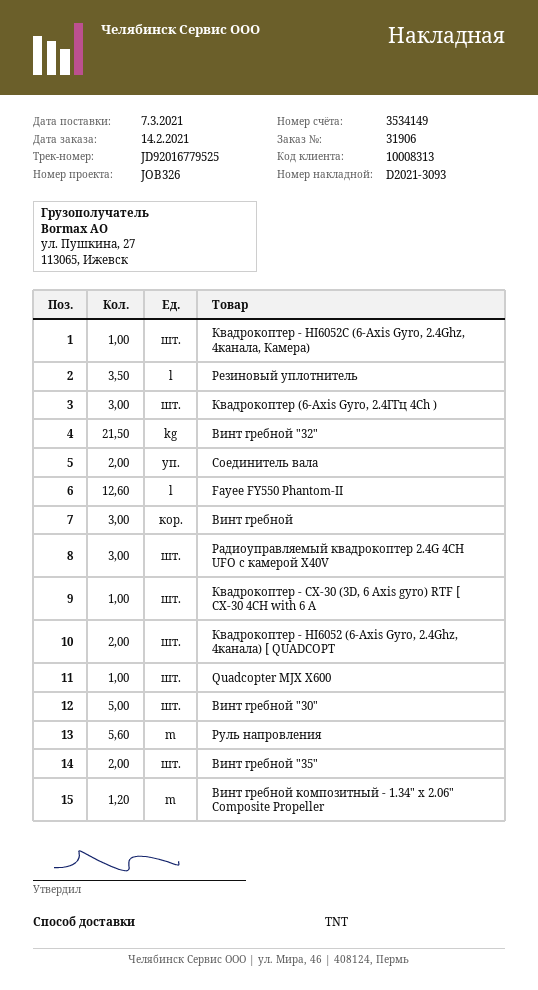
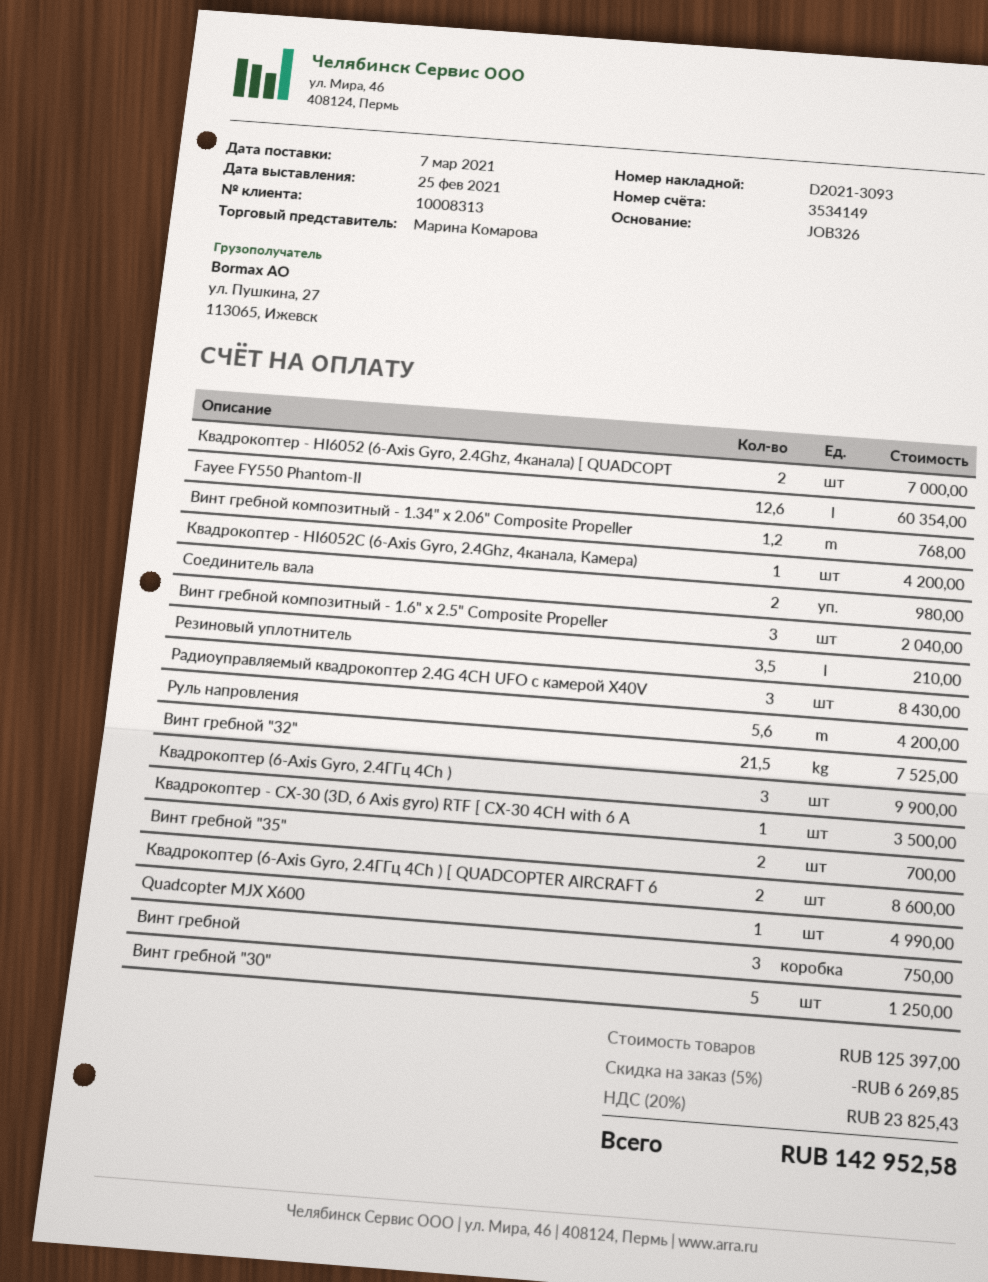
Винт гребной композитный - 1.6" x 2.5" Composite Propeller: none -> 3
Квадрокоптер (6-Axis Gyro, 2.4ГГц 4Ch ) [ QUADCOPTER AIRCRAFT 6: none -> 2

